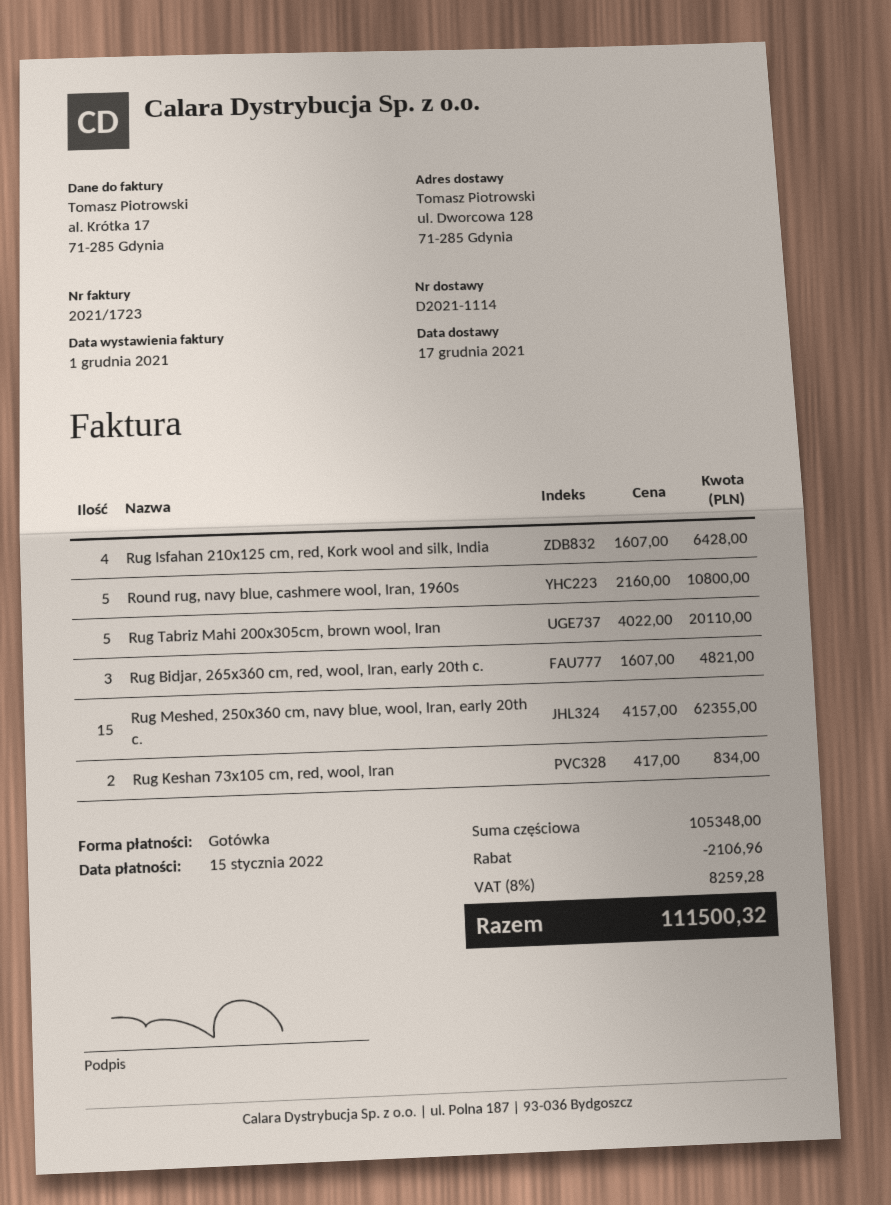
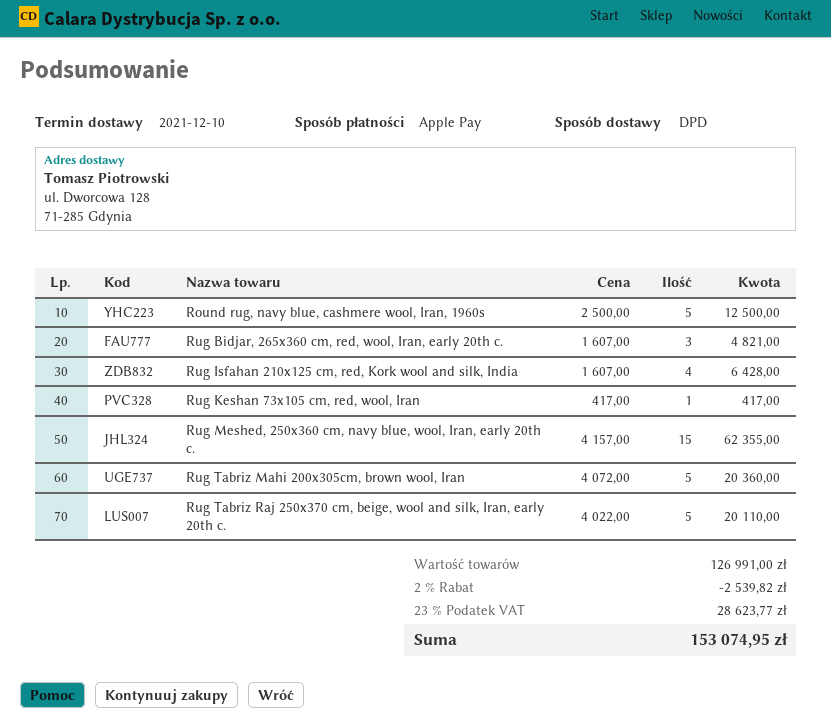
delivery date: 2021-12-17 -> 2021-12-10
payment method: cash -> Apple Pay
Round rug, navy blue, cashmere wool, Iran, 1960s: 5 x 2160.00 = 10800.00 -> 5 x 2500.00 = 12500.00
Rug Tabriz Mahi 200x305cm, brown wool, Iran: 5 x 4022.00 = 20110.00 -> 5 x 4072.00 = 20360.00
Rug Keshan 73x105 cm, red, wool, Iran: 2 x 417.00 = 834.00 -> 1 x 417.00 = 417.00
Rug Tabriz Raj 250x370 cm, beige, wool and silk, Iran, early 20th c.: none -> 5 x 4022.00 = 20110.00
subtotal: 105348.00 -> 126991.00
discount: 2106.96 -> 2539.82
tax: 8% = 8259.28 -> 23% = 28623.77
total: 111500.32 -> 153074.95

